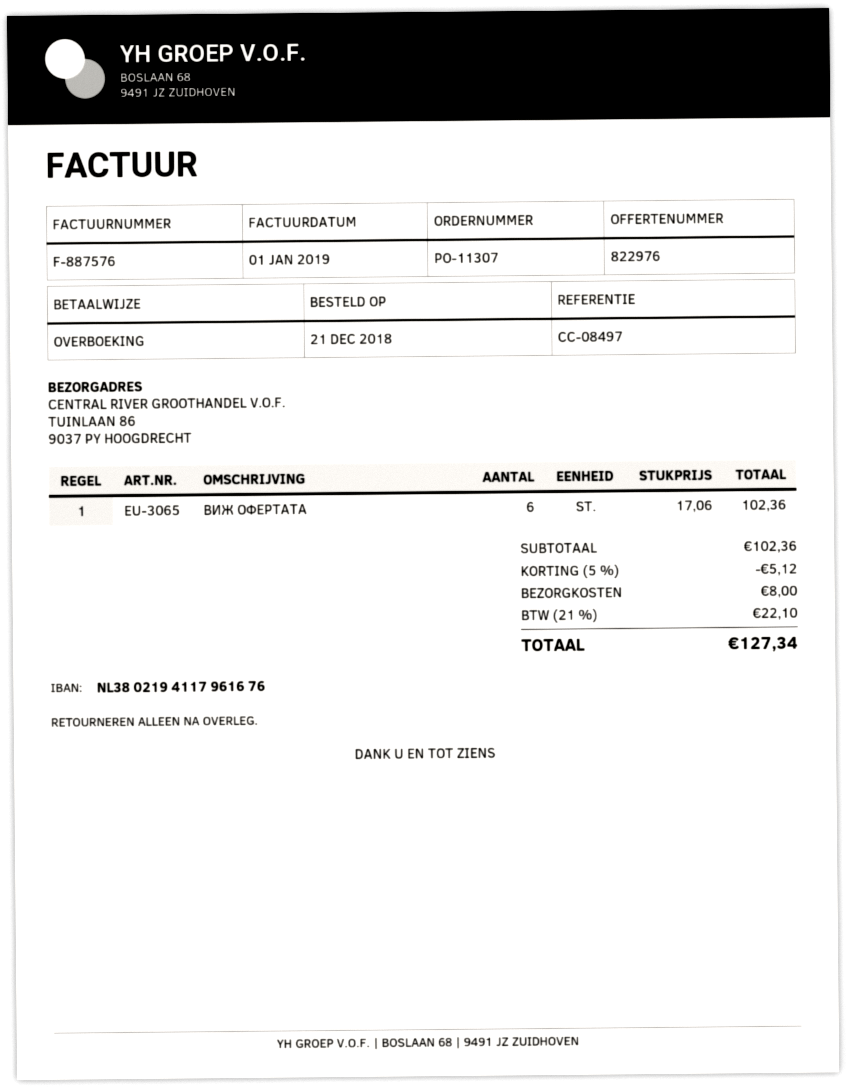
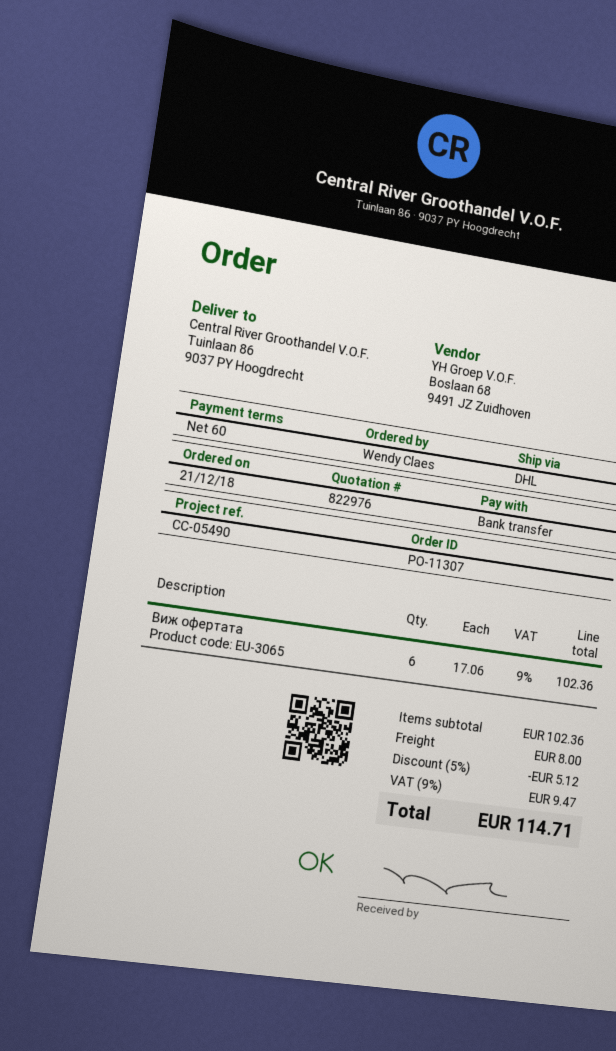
reference: CC-08497 -> CC-05490
tax: 21% = 22.10 -> 9% = 9.47
total: 127.34 -> 114.71

